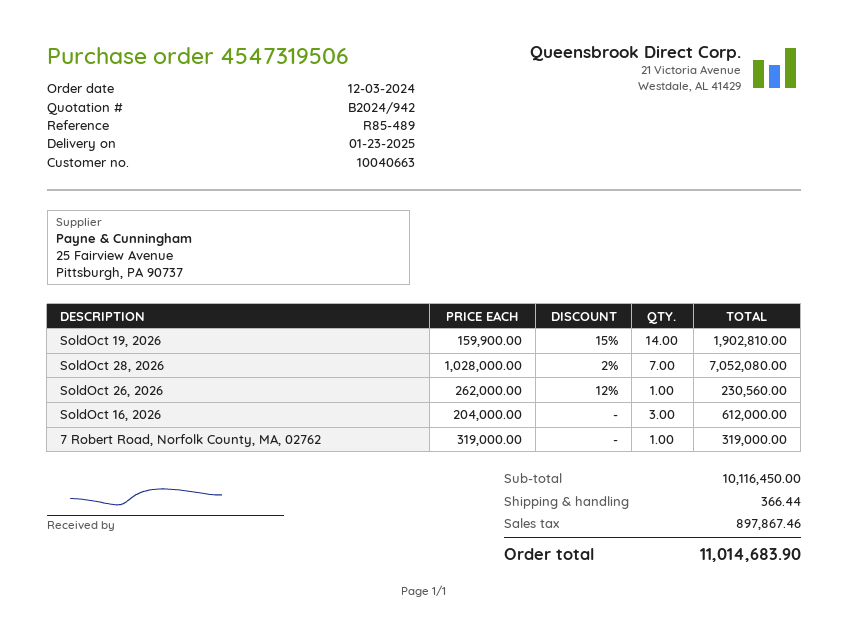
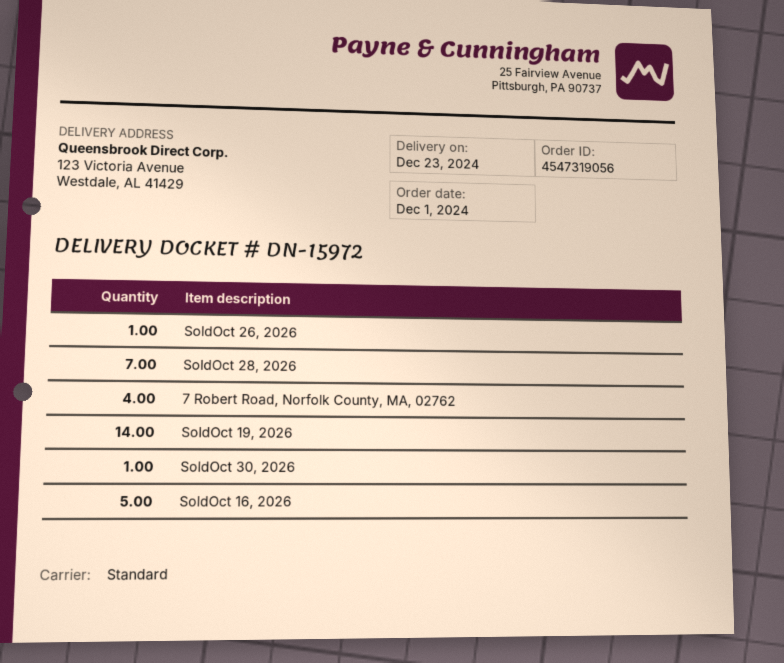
order number: 4547319506 -> 4547319056
order date: 2024-12-03 -> 2024-12-01
delivery date: 2025-01-23 -> 2024-12-23
SoldOct 16, 2026: 3 -> 5
7 Robert Road, Norfolk County, MA, 02762: 1 -> 4
SoldOct 30, 2026: none -> 1

